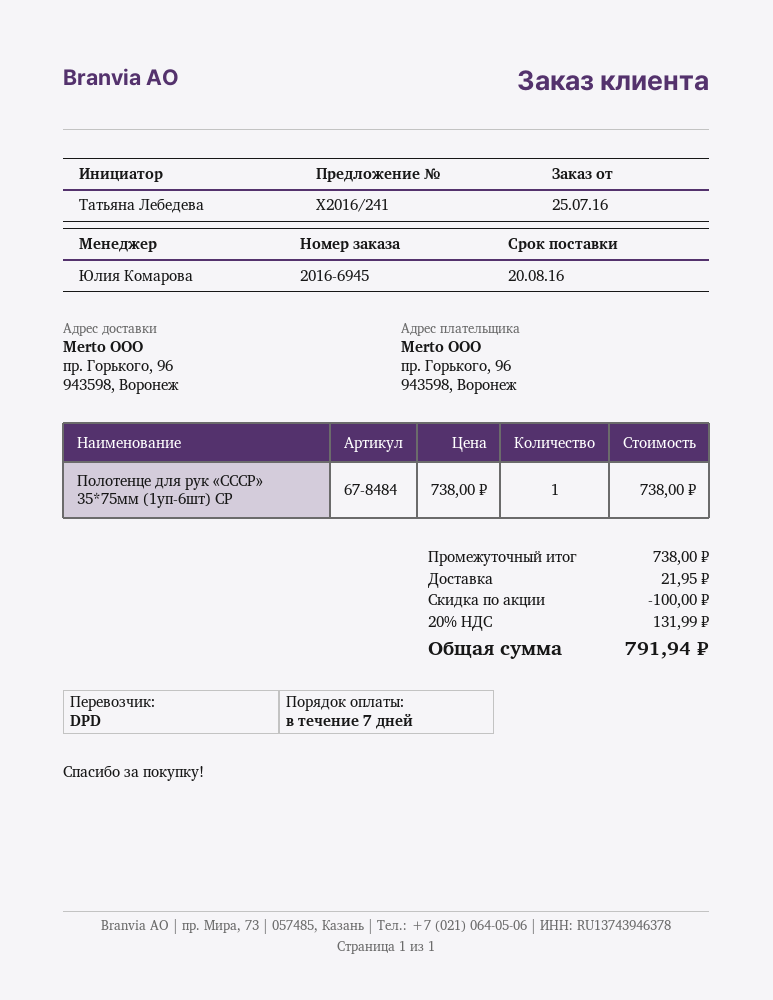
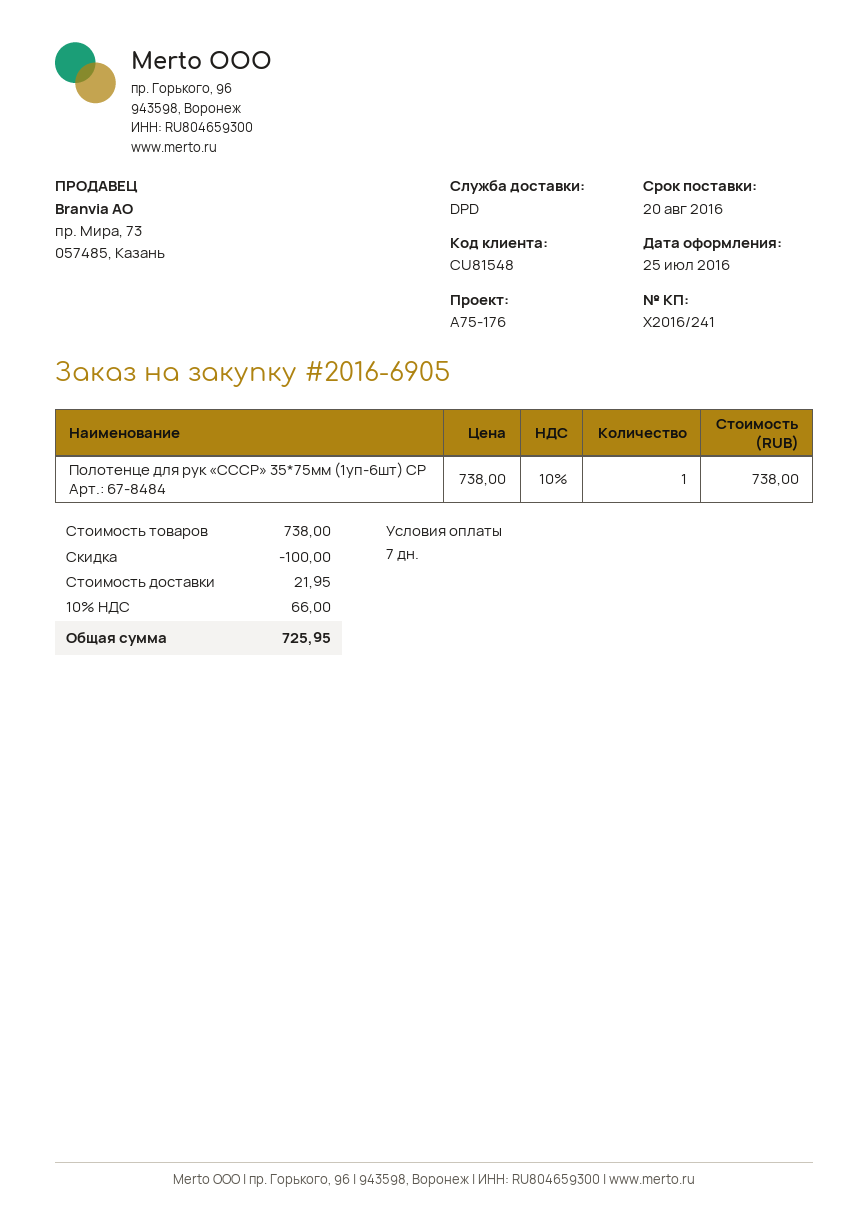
order number: 2016-6945 -> 2016-6905
tax: 20% = 131.99 -> 10% = 66.00
total: 791.94 -> 725.95

